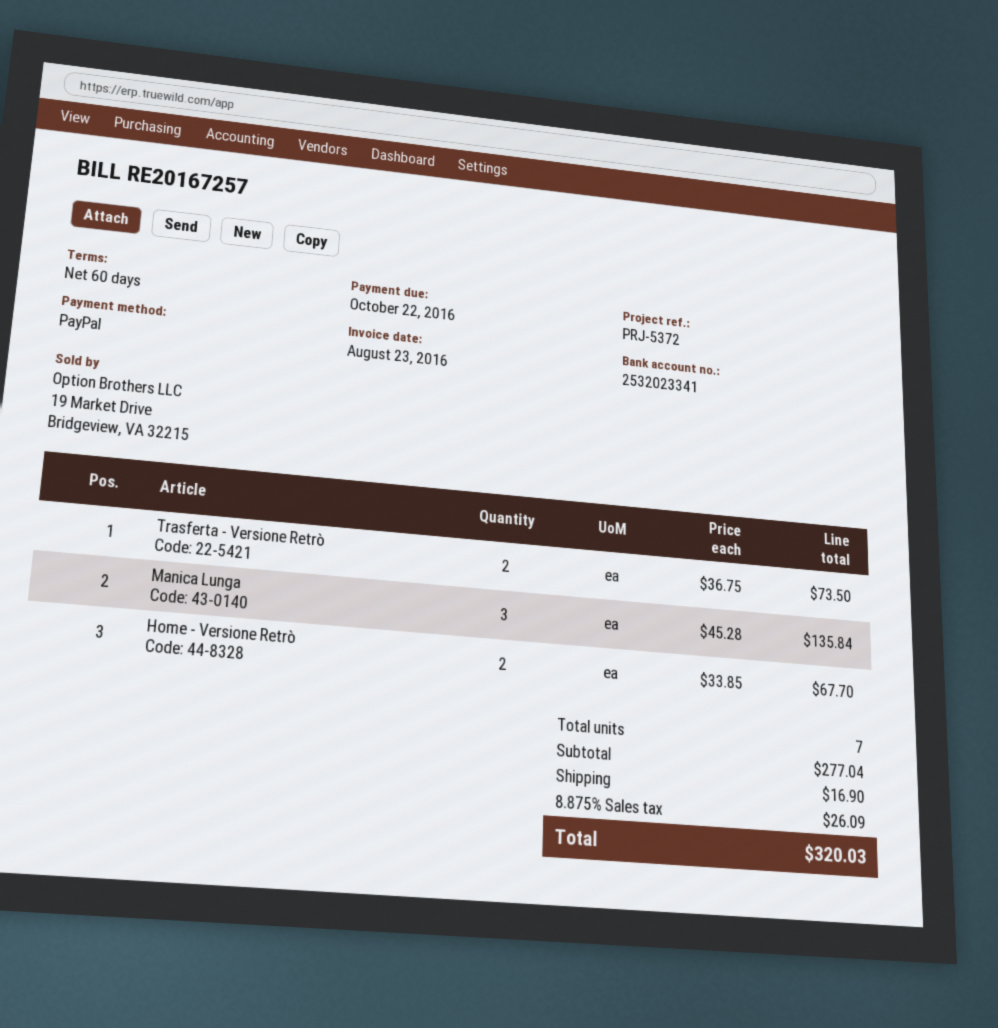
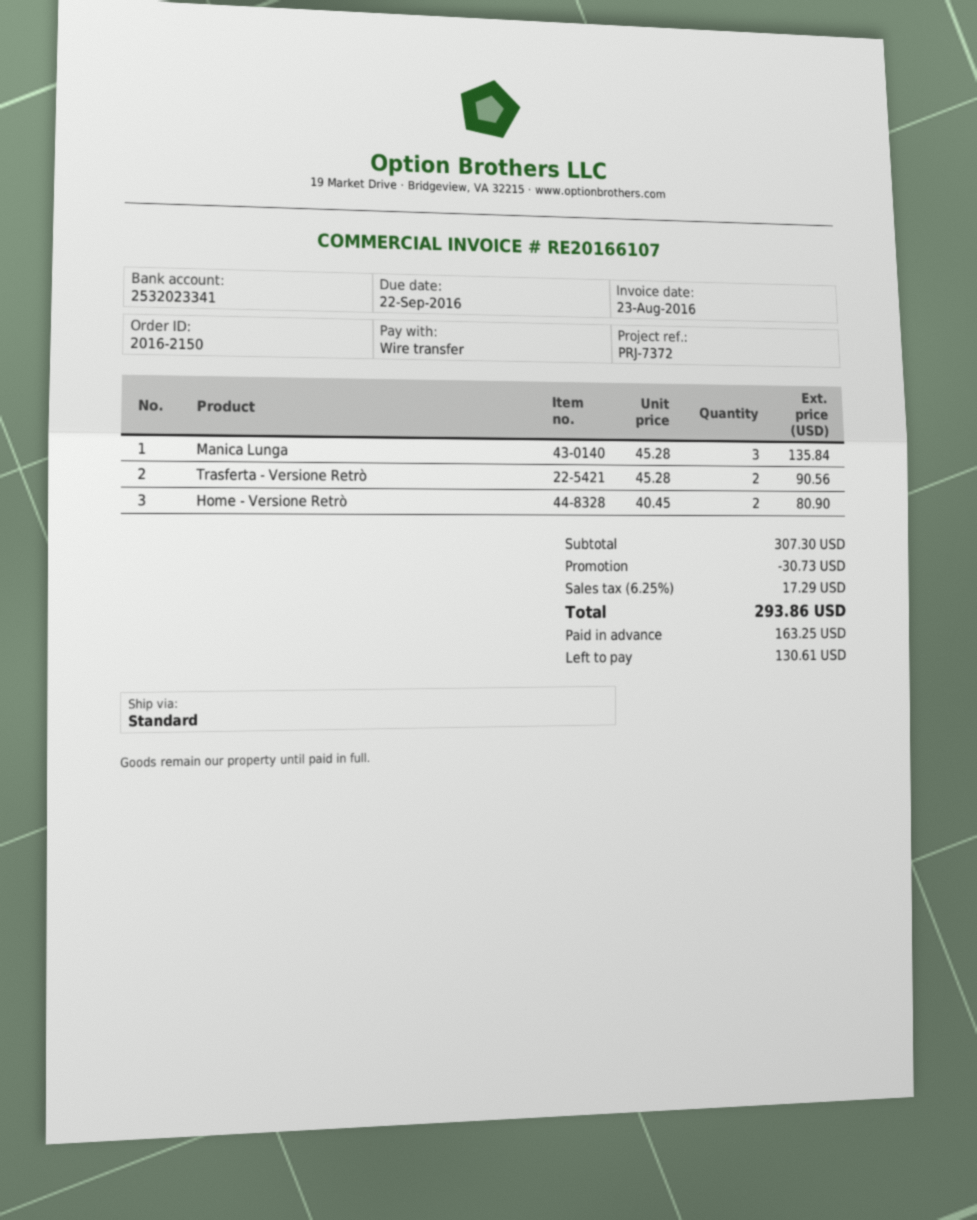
invoice number: RE20167257 -> RE20166107
due date: 2016-10-22 -> 2016-09-22
reference: PRJ-5372 -> PRJ-7372
payment method: PayPal -> bank transfer
Trasferta - Versione Retrò: 2 x 36.75 = 73.50 -> 2 x 45.28 = 90.56
Home - Versione Retrò: 2 x 33.85 = 67.70 -> 2 x 40.45 = 80.90
subtotal: 277.04 -> 307.30
discount: none -> 30.73
shipping: 16.90 -> none
tax: 8.875% = 26.09 -> 6.25% = 17.29
total: 320.03 -> 293.86

